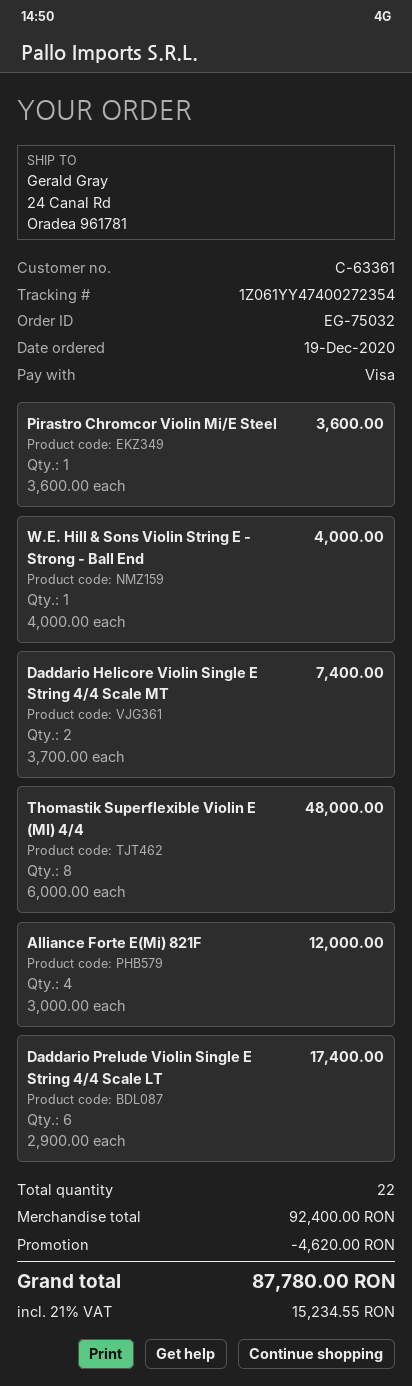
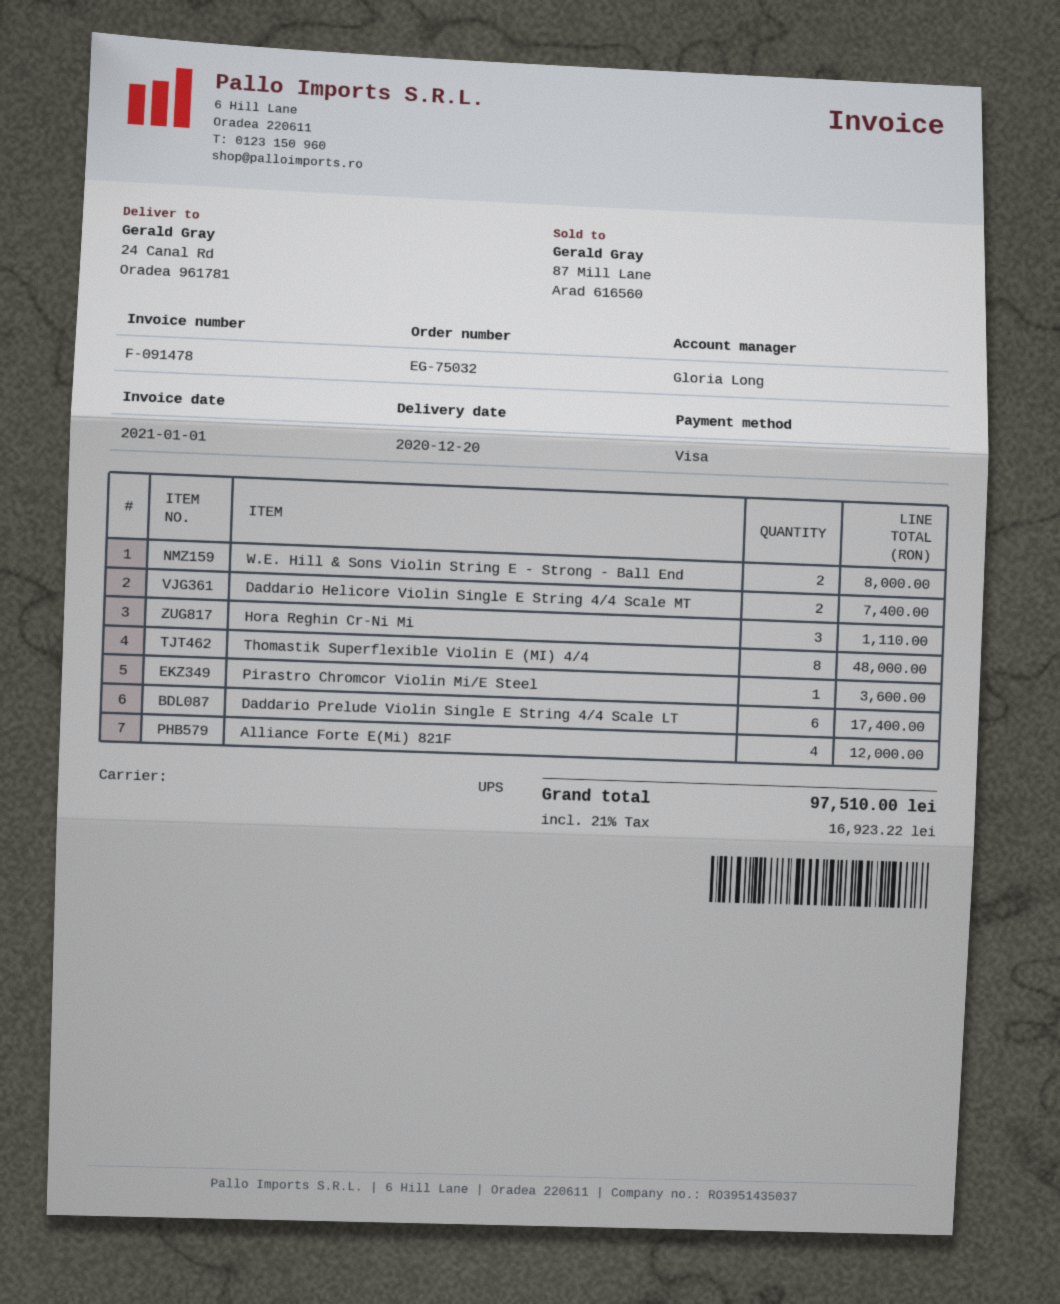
W.E. Hill & Sons Violin String E - Strong - Ball End: 1 for 4000.00 -> 2 for 8000.00
Hora Reghin Cr-Ni Mi: none -> 3 for 1110.00
discount: 4620.00 -> none
tax: 21% = 15234.55 -> 21% = 16923.22
total: 87780.00 -> 97510.00

